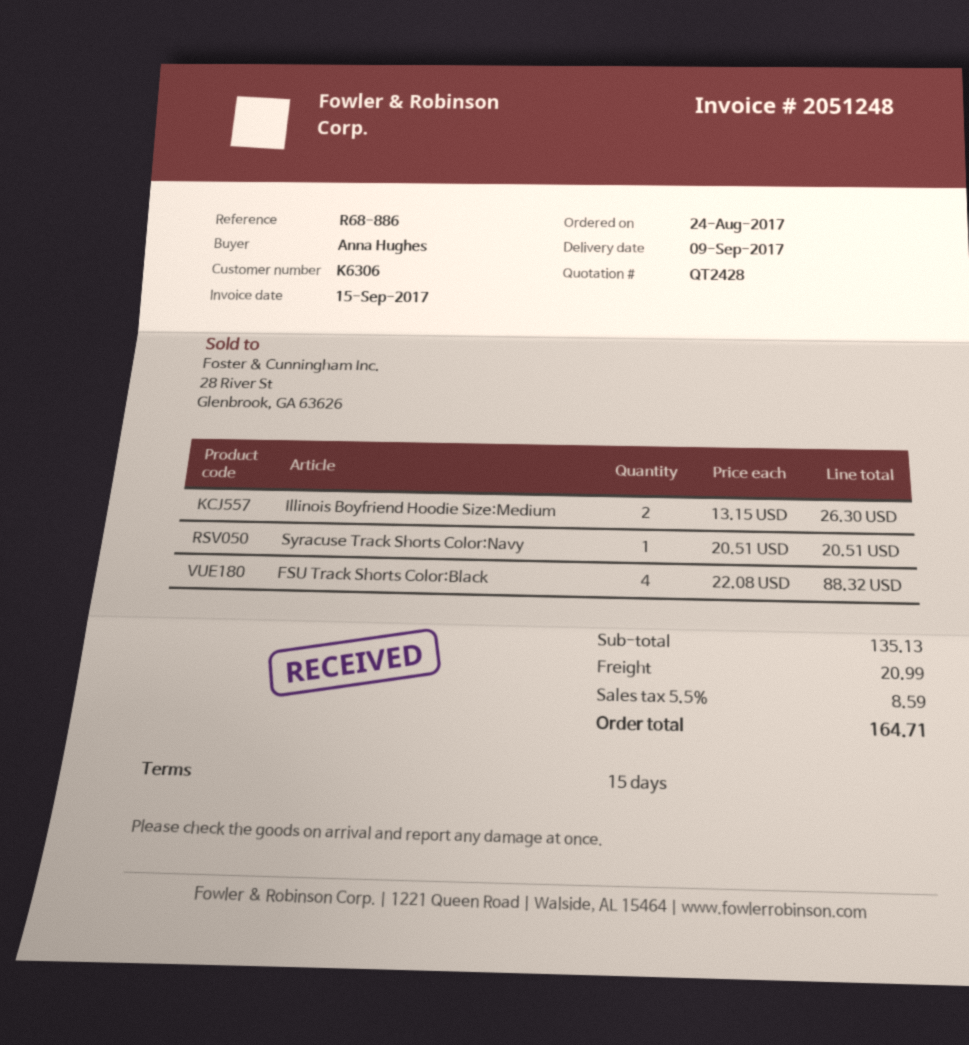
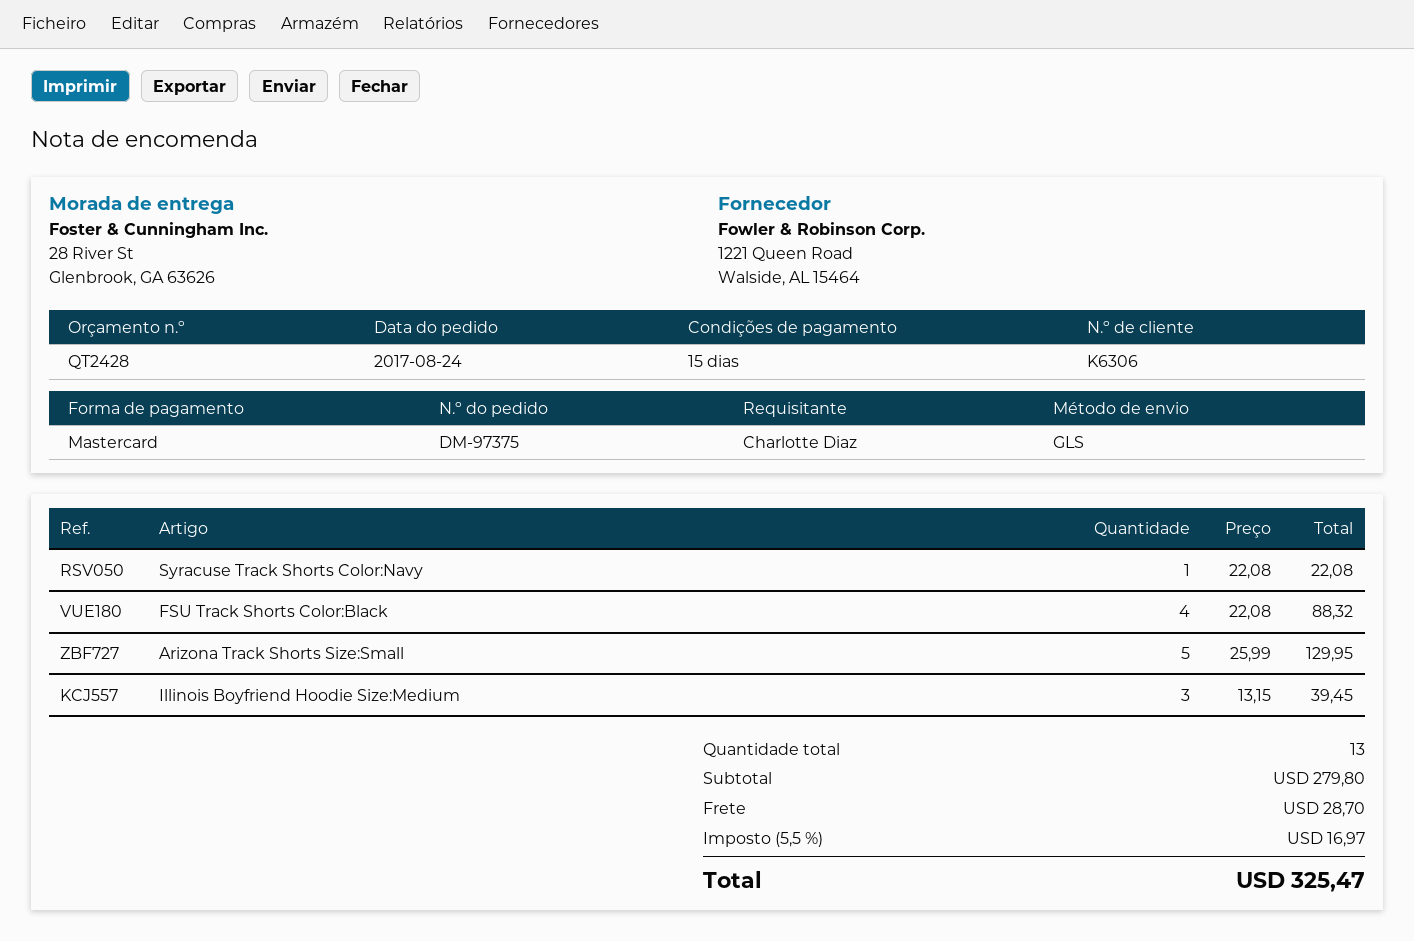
ordered by: Anna Hughes -> Charlotte Diaz
Illinois Boyfriend Hoodie Size:Medium: 2 x 13.15 = 26.30 -> 3 x 13.15 = 39.45
Syracuse Track Shorts Color:Navy: 1 x 20.51 = 20.51 -> 1 x 22.08 = 22.08
Arizona Track Shorts Size:Small: none -> 5 x 25.99 = 129.95
subtotal: 135.13 -> 279.80
shipping: 20.99 -> 28.70
tax: 5.5% = 8.59 -> 5.5% = 16.97
total: 164.71 -> 325.47

